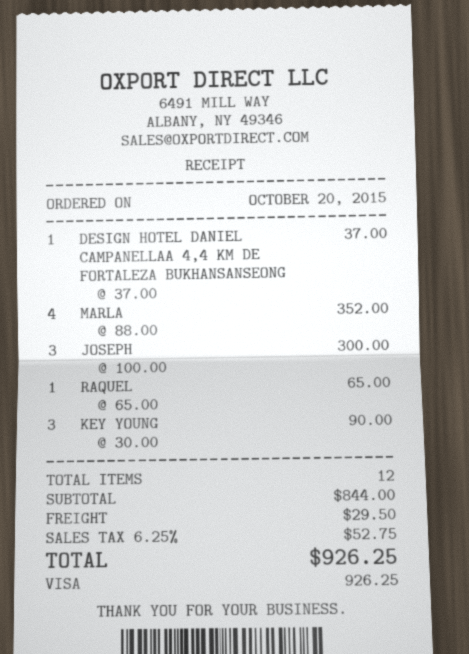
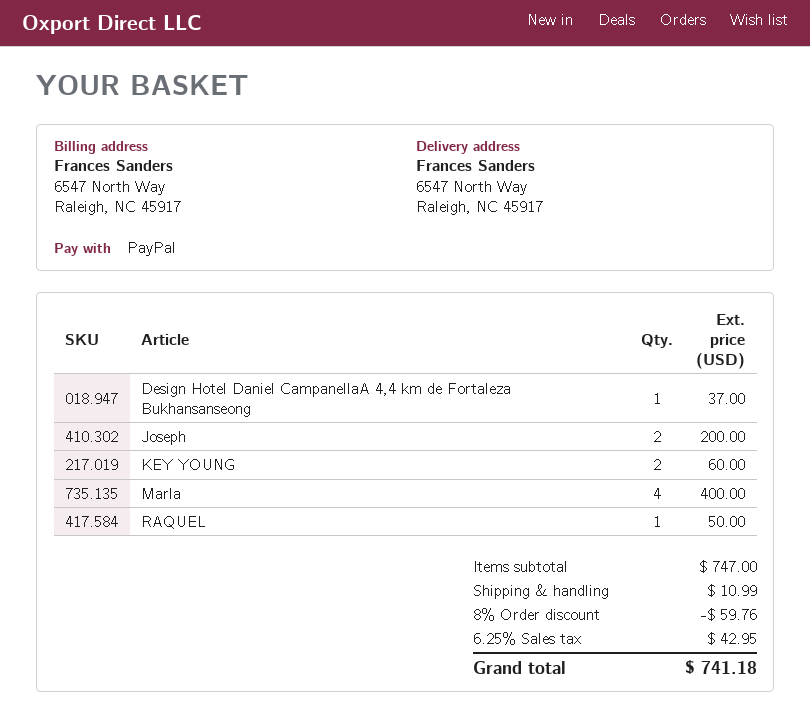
payment method: Visa -> PayPal
MARLA: 4 for 352.00 -> 4 for 400.00
JOSEPH: 3 for 300.00 -> 2 for 200.00
RAQUEL: 1 for 65.00 -> 1 for 50.00
KEY YOUNG: 3 for 90.00 -> 2 for 60.00
subtotal: 844.00 -> 747.00
discount: none -> 8% = 59.76
shipping: 29.50 -> 10.99
tax: 6.25% = 52.75 -> 6.25% = 42.95
total: 926.25 -> 741.18

